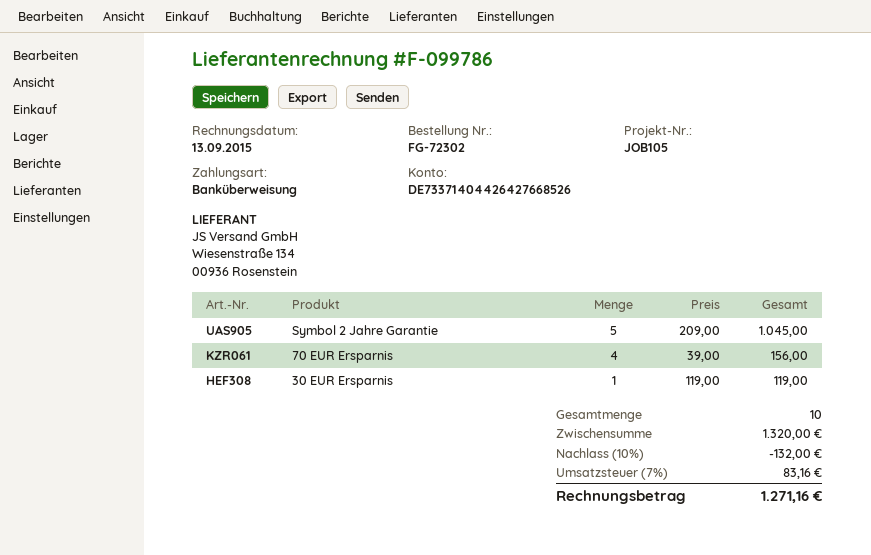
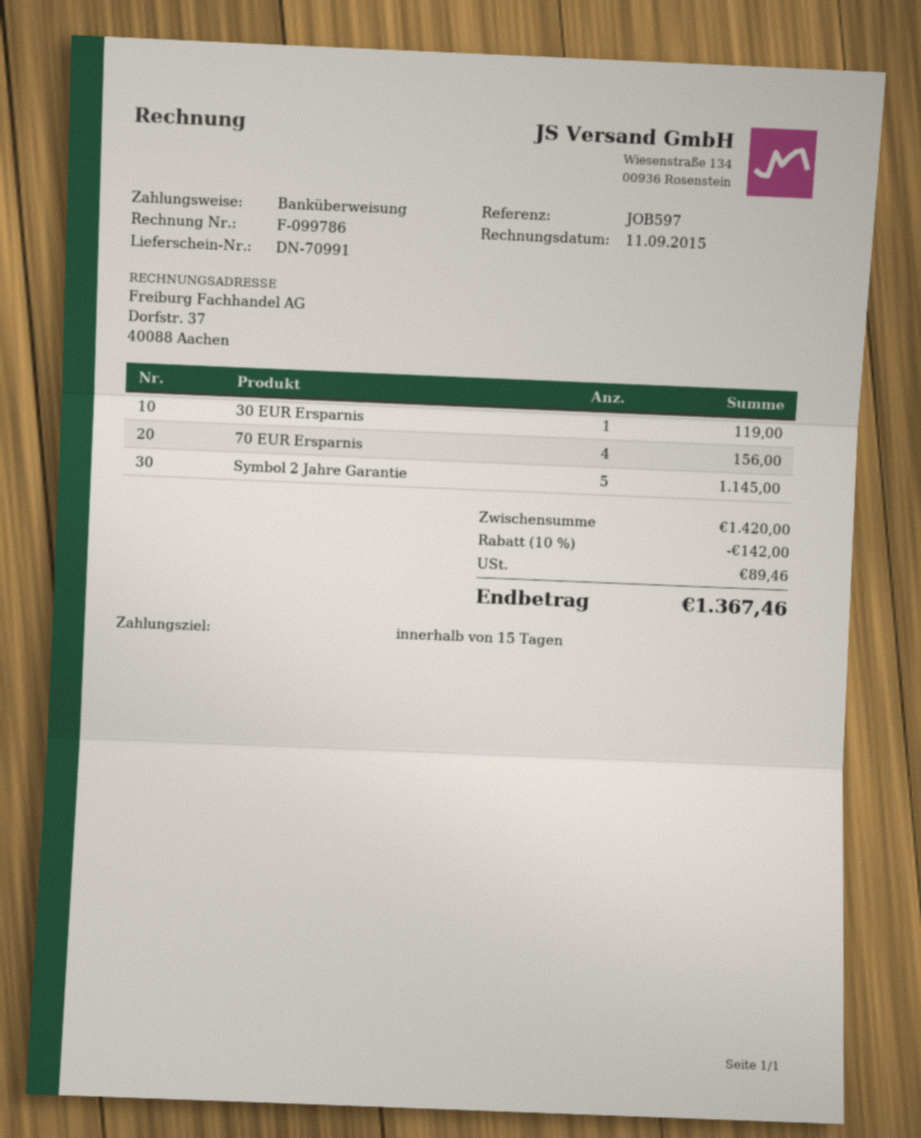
invoice date: 2015-09-13 -> 2015-09-11
reference: JOB105 -> JOB597
Symbol 2 Jahre Garantie: 5 for 1045.00 -> 5 for 1145.00
subtotal: 1320.00 -> 1420.00
discount: 10% = 132.00 -> 10% = 142.00
tax: 83.16 -> 89.46
total: 1271.16 -> 1367.46

